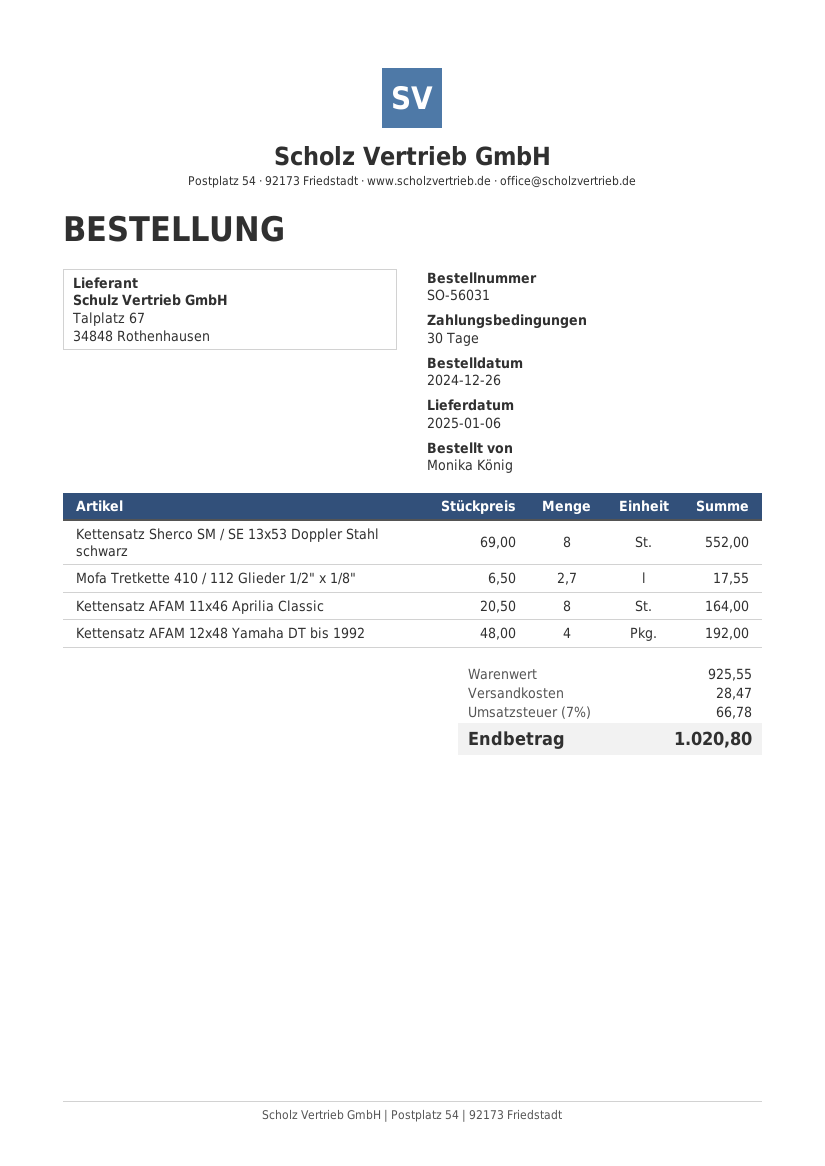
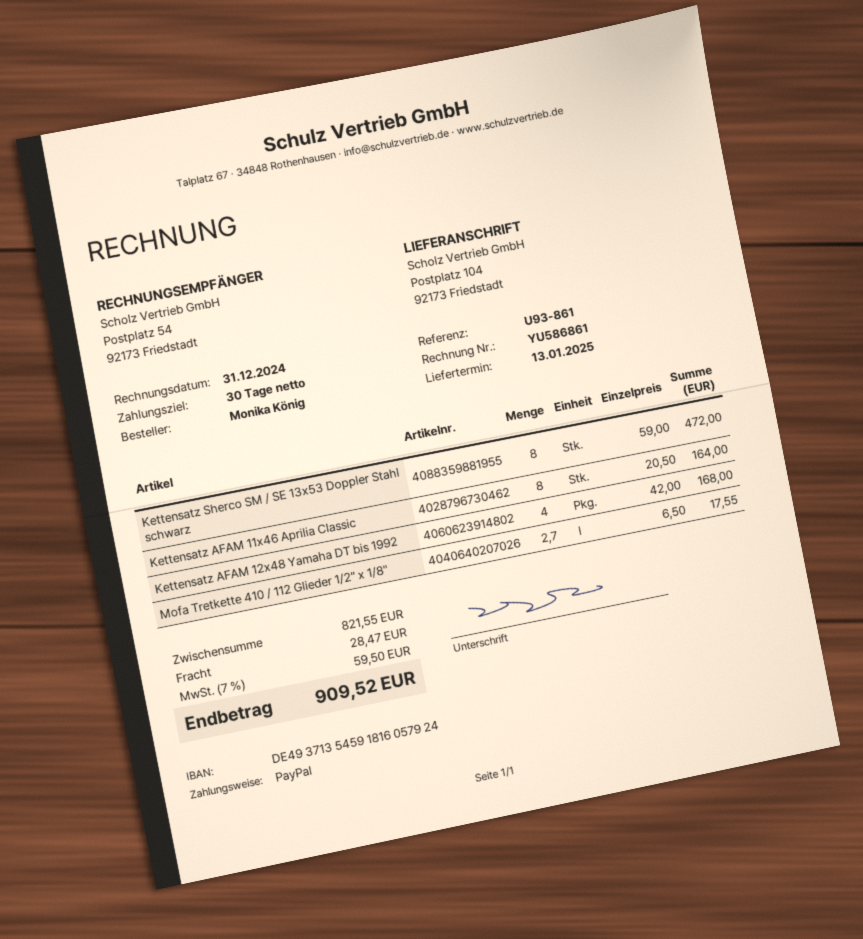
delivery date: 2025-01-06 -> 2025-01-13
Kettensatz Sherco SM / SE 13x53 Doppler Stahl schwarz: 8 x 69.00 = 552.00 -> 8 x 59.00 = 472.00
Kettensatz AFAM 12x48 Yamaha DT bis 1992: 4 x 48.00 = 192.00 -> 4 x 42.00 = 168.00
subtotal: 925.55 -> 821.55
tax: 7% = 66.78 -> 7% = 59.50
total: 1020.80 -> 909.52

